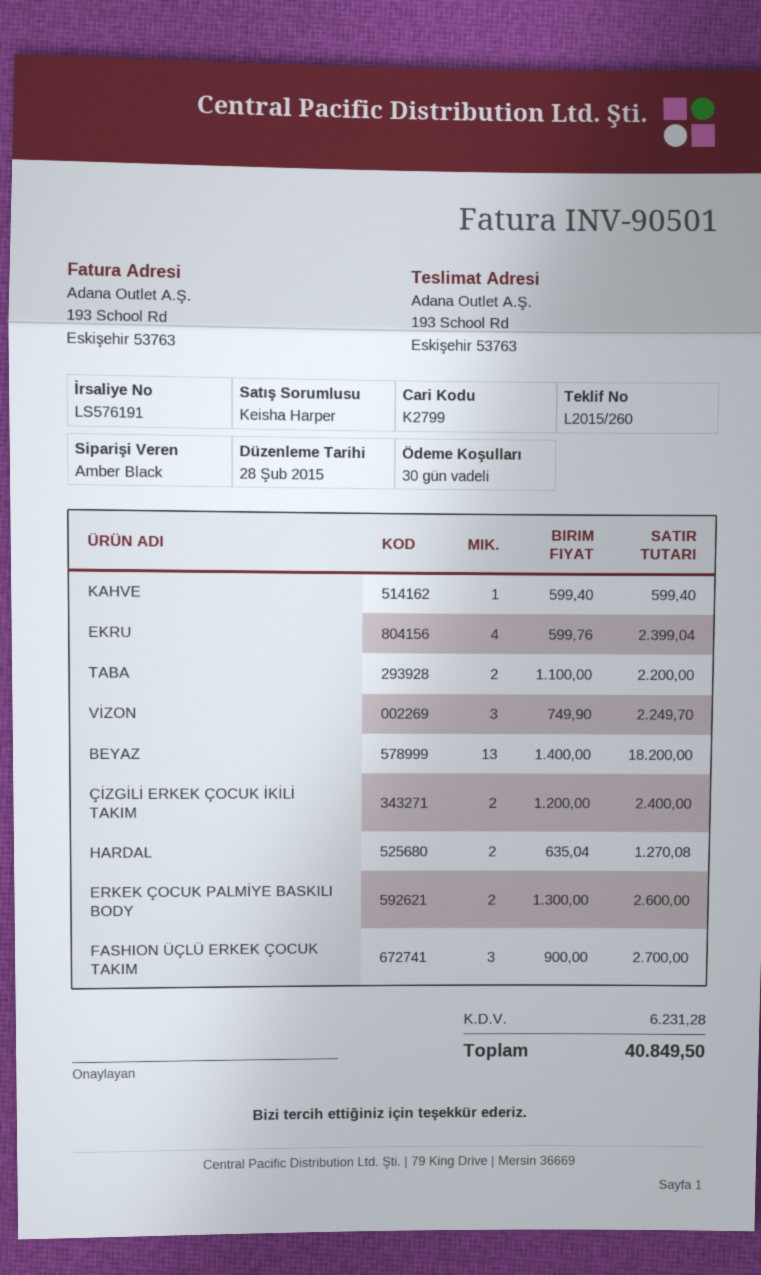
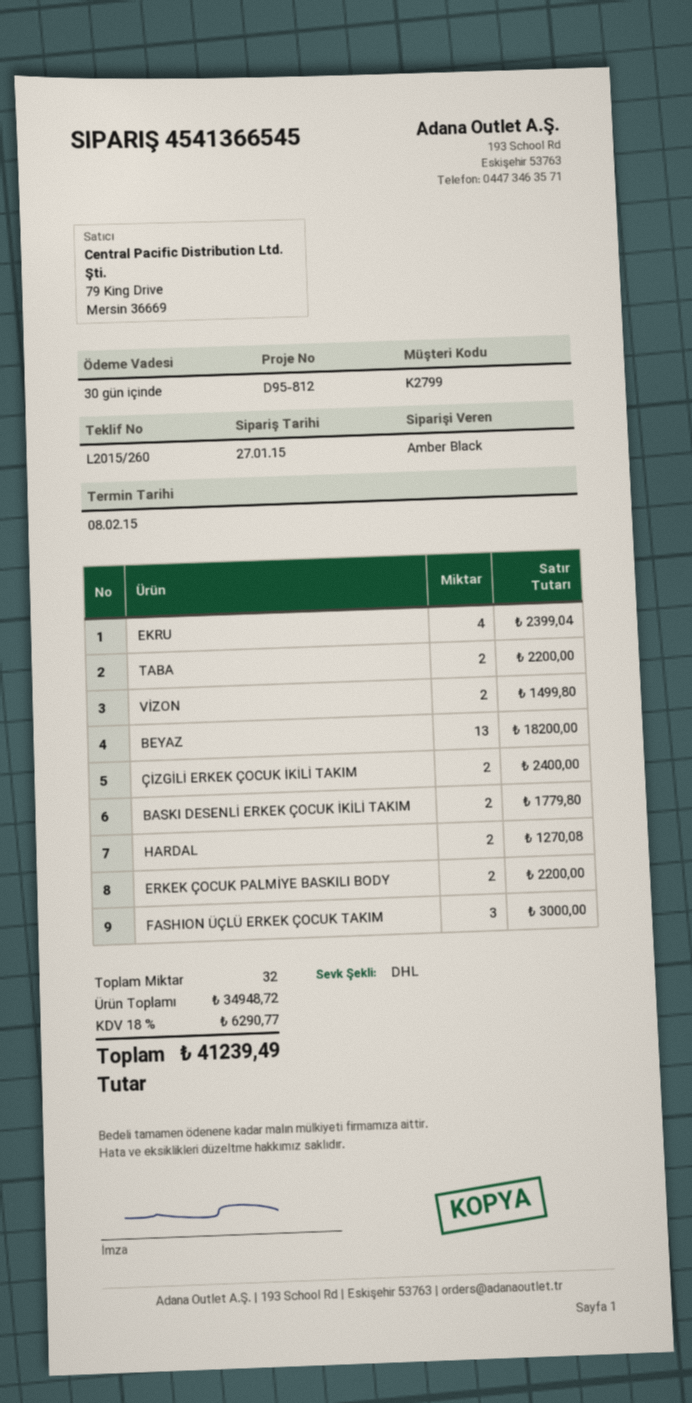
KAHVE: 1 for 599.40 -> none
VİZON: 3 for 2249.70 -> 2 for 1499.80
ERKEK ÇOCUK PALMİYE BASKILI BODY: 2 for 2600.00 -> 2 for 2200.00
FASHION ÜÇLÜ ERKEK ÇOCUK TAKIM: 3 for 2700.00 -> 3 for 3000.00
BASKI DESENLİ ERKEK ÇOCUK İKİLİ TAKIM: none -> 2 for 1779.80
tax: 6231.28 -> 6290.77
total: 40849.50 -> 41239.49

